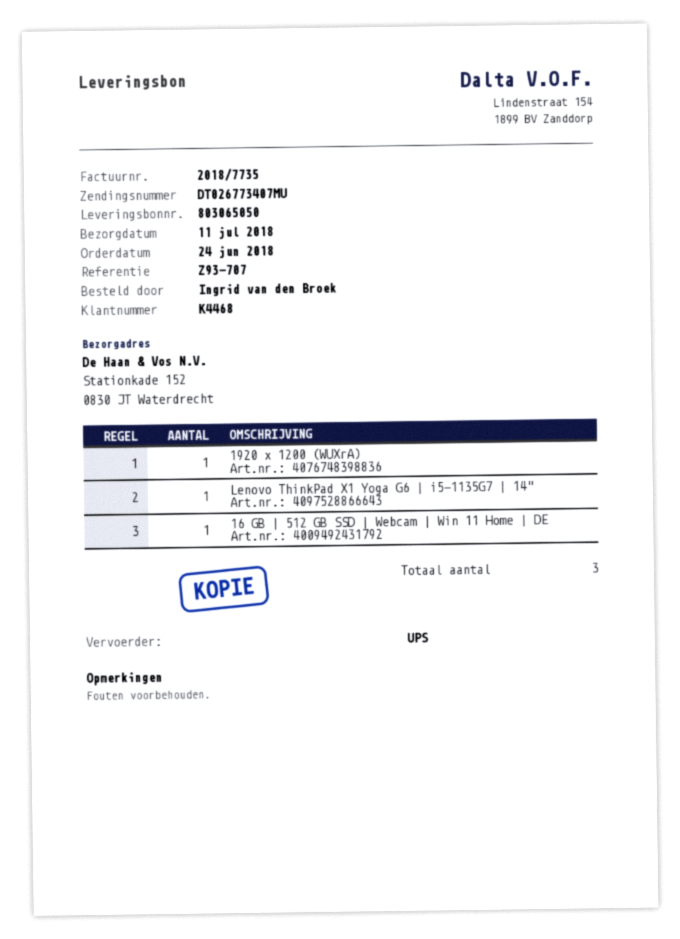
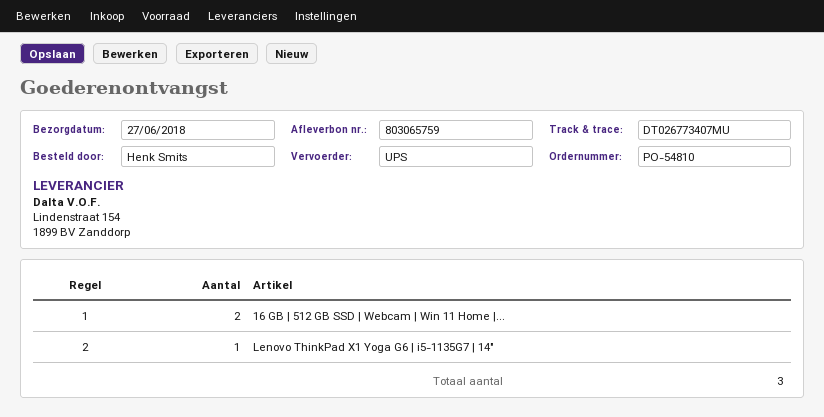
delivery note number: 803065050 -> 803065759
delivery date: 2018-07-11 -> 2018-06-27
ordered by: Ingrid van den Broek -> Henk Smits
1920 x 1200 (WUXгA): 1 -> none
16 GB | 512 GB SSD | Webcam | Win 11 Home | DE: 1 -> 2

